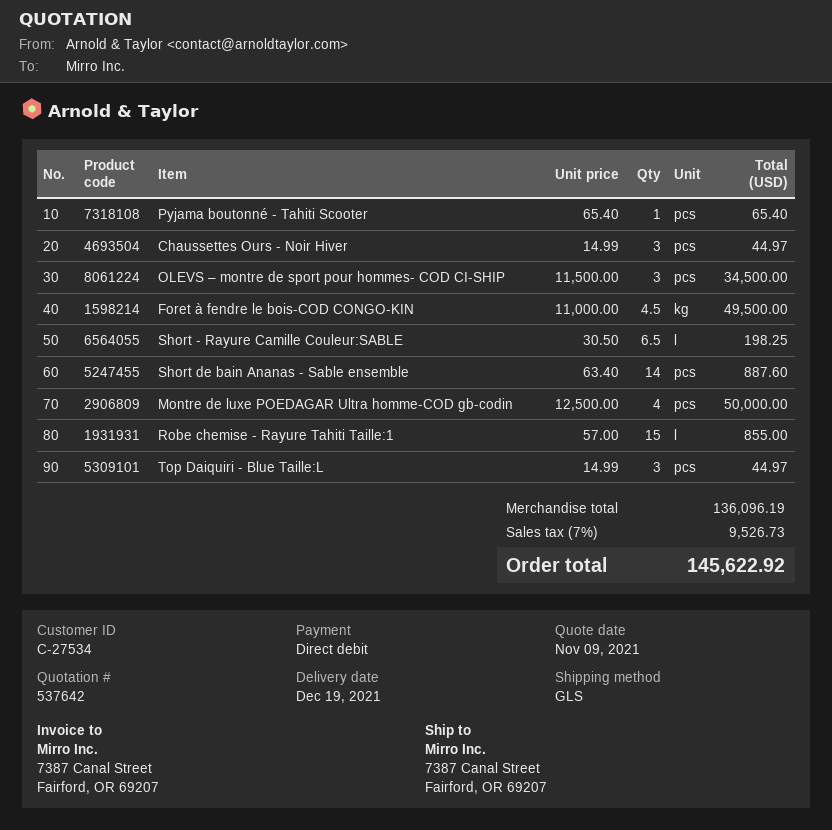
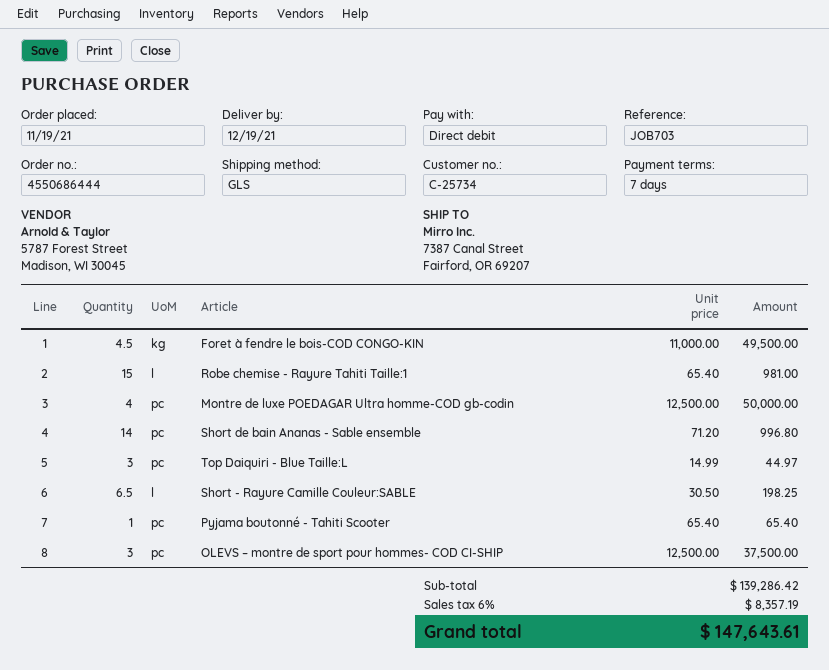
customer number: C-27534 -> C-25734
Chaussettes Ours - Noir Hiver: 3 x 14.99 = 44.97 -> none
OLEVS – montre de sport pour hommes- COD CI-SHIP: 3 x 11500.00 = 34500.00 -> 3 x 12500.00 = 37500.00
Short de bain Ananas - Sable ensemble: 14 x 63.40 = 887.60 -> 14 x 71.20 = 996.80
Robe chemise - Rayure Tahiti Taille:1: 15 x 57.00 = 855.00 -> 15 x 65.40 = 981.00
subtotal: 136096.19 -> 139286.42
tax: 7% = 9526.73 -> 6% = 8357.19
total: 145622.92 -> 147643.61

